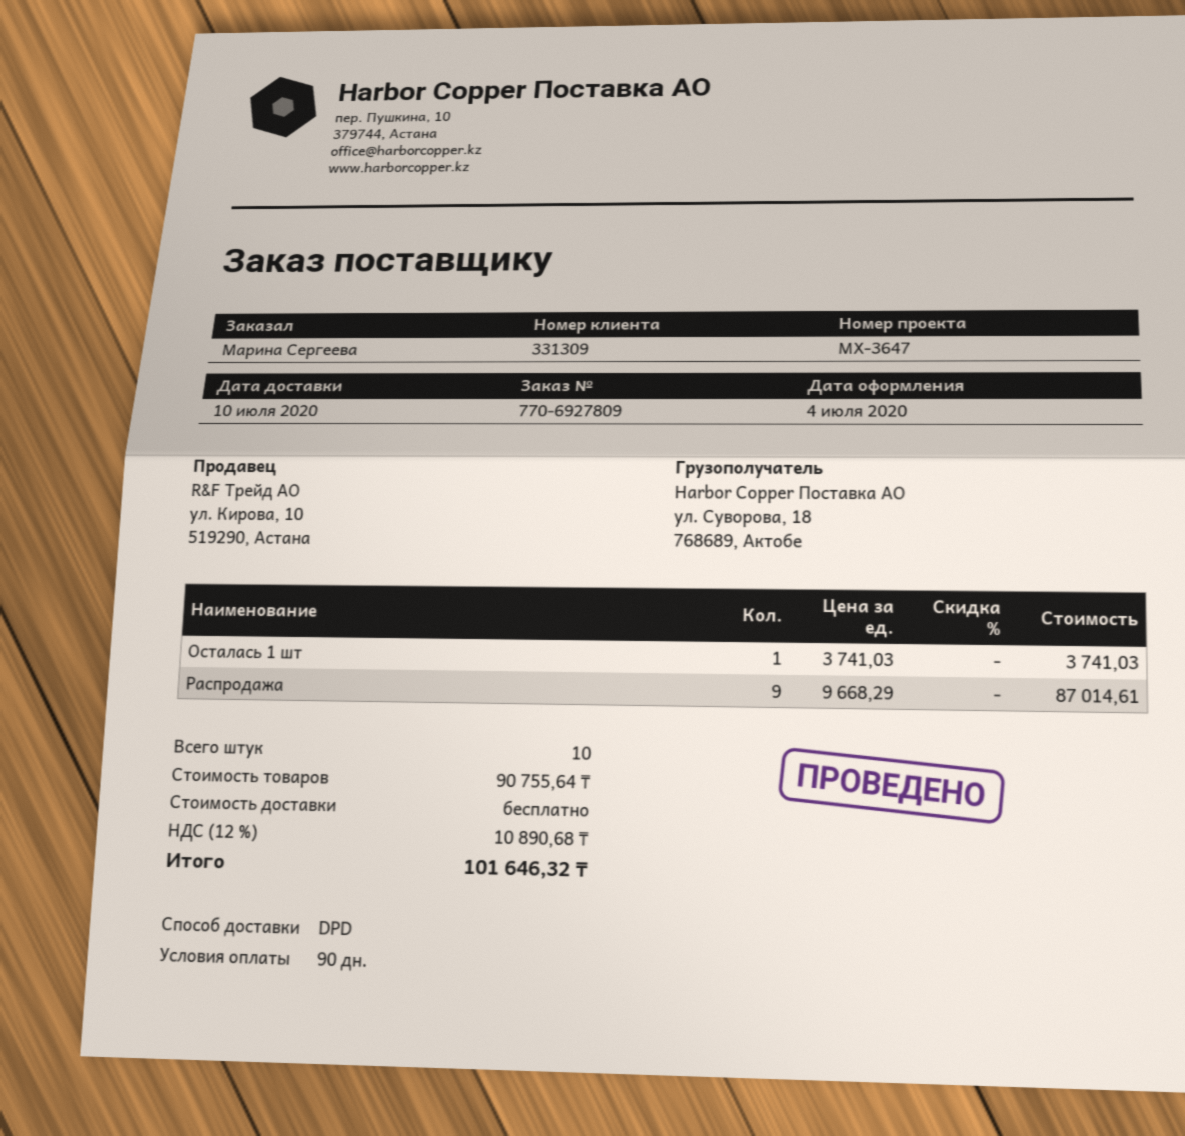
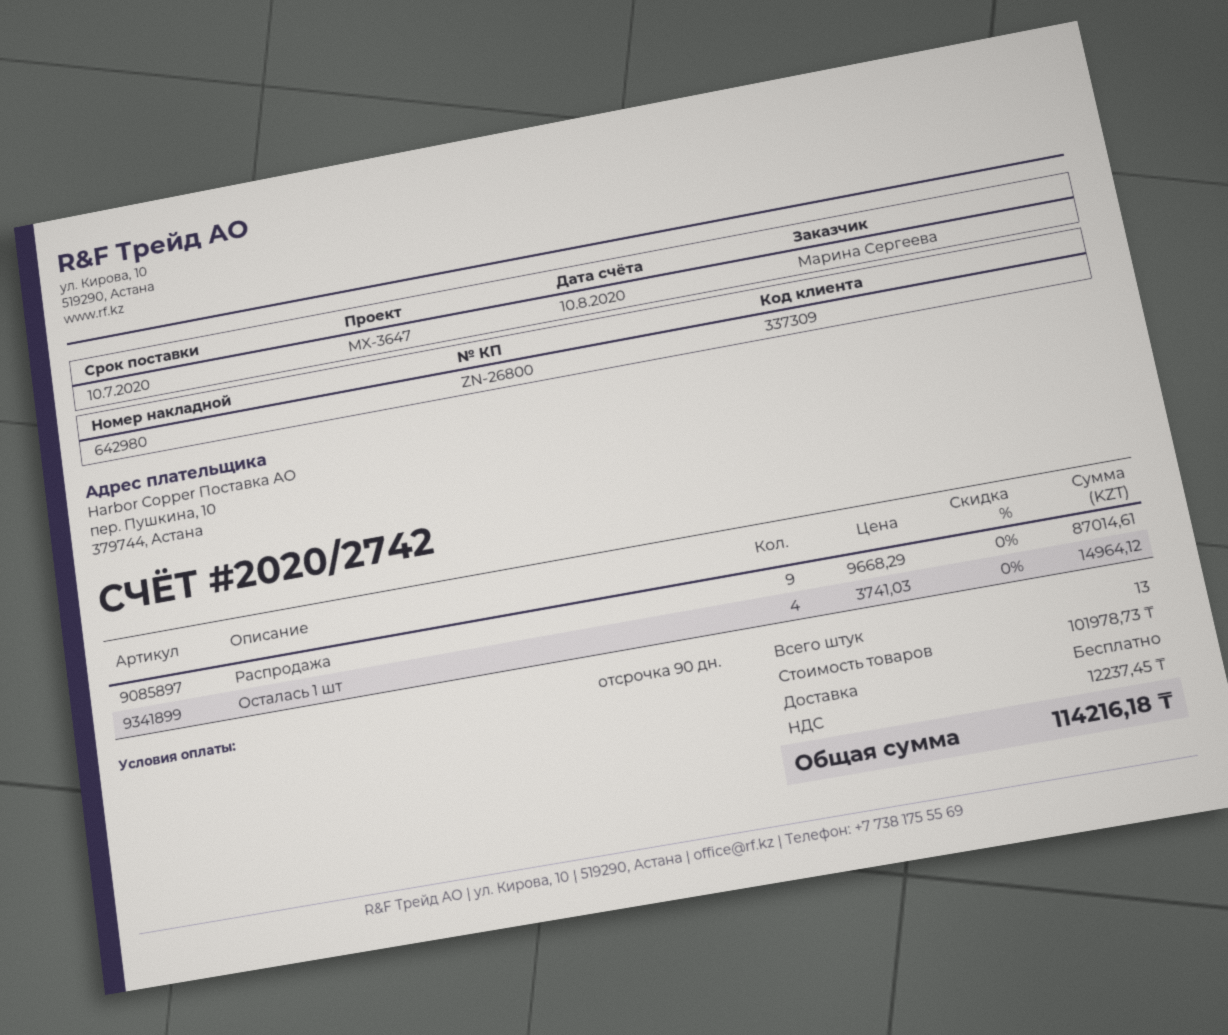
customer number: 331309 -> 337309
Осталась 1 шт: 1 x 3741.03 = 3741.03 -> 4 x 3741.03 = 14964.12
total quantity: 10 -> 13
subtotal: 90755.64 -> 101978.73
tax: 10890.68 -> 12237.45
total: 101646.32 -> 114216.18

